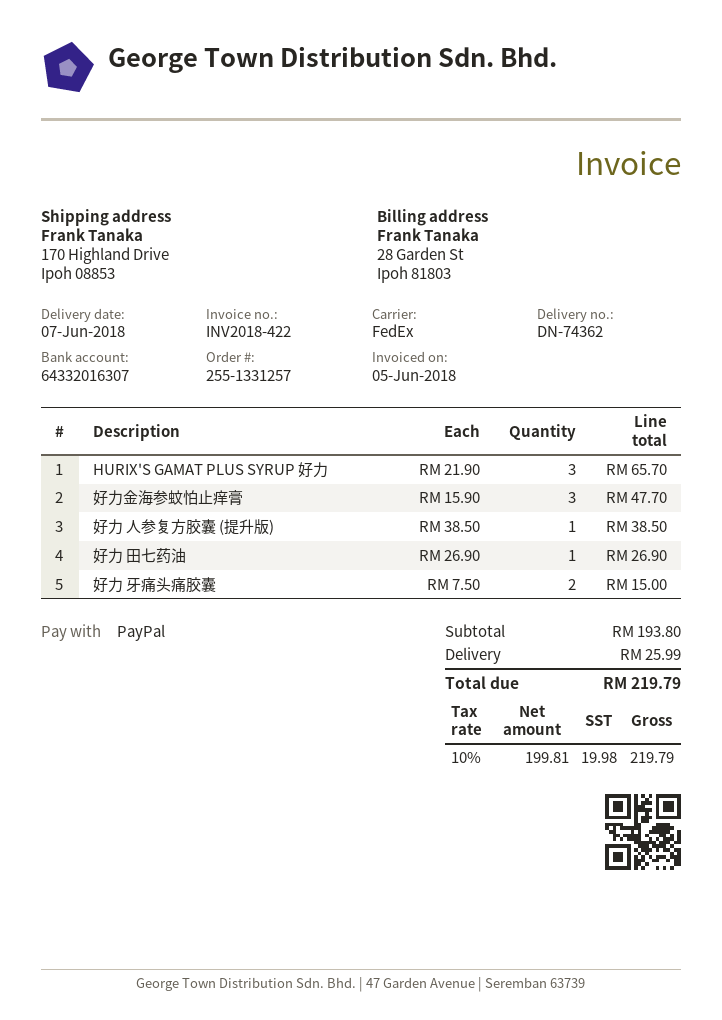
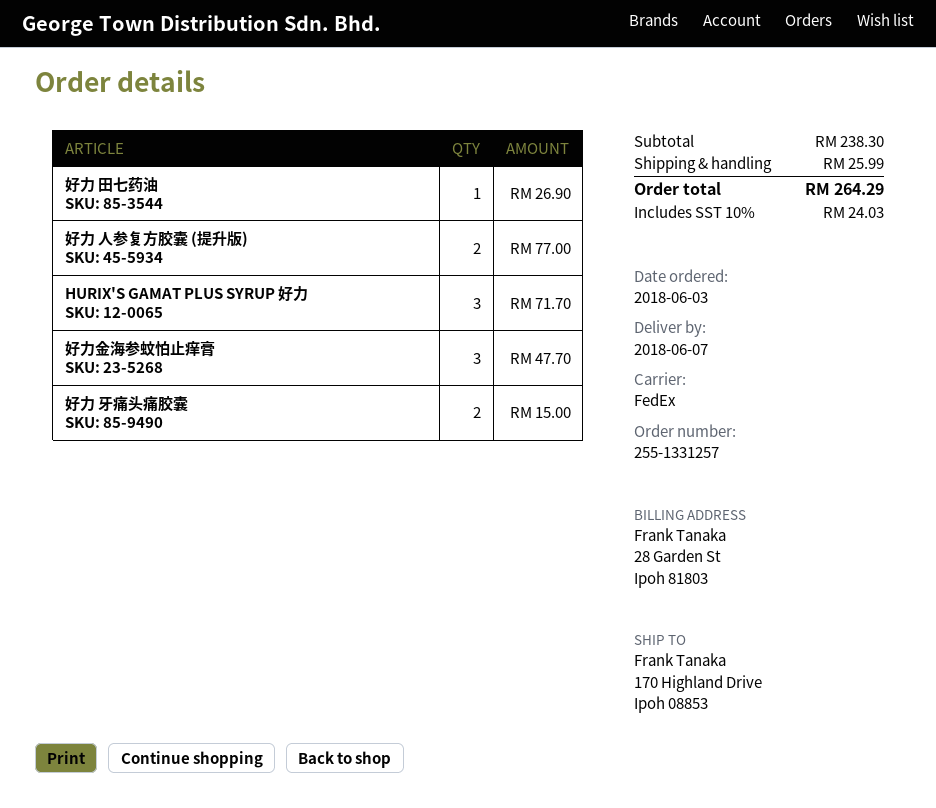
HURIX'S GAMAT PLUS SYRUP 好力: 3 for 65.70 -> 3 for 71.70
好力 人参复方胶囊 (提升版): 1 for 38.50 -> 2 for 77.00
subtotal: 193.80 -> 238.30
tax: 10% = 19.98 -> 10% = 24.03
total: 219.79 -> 264.29

